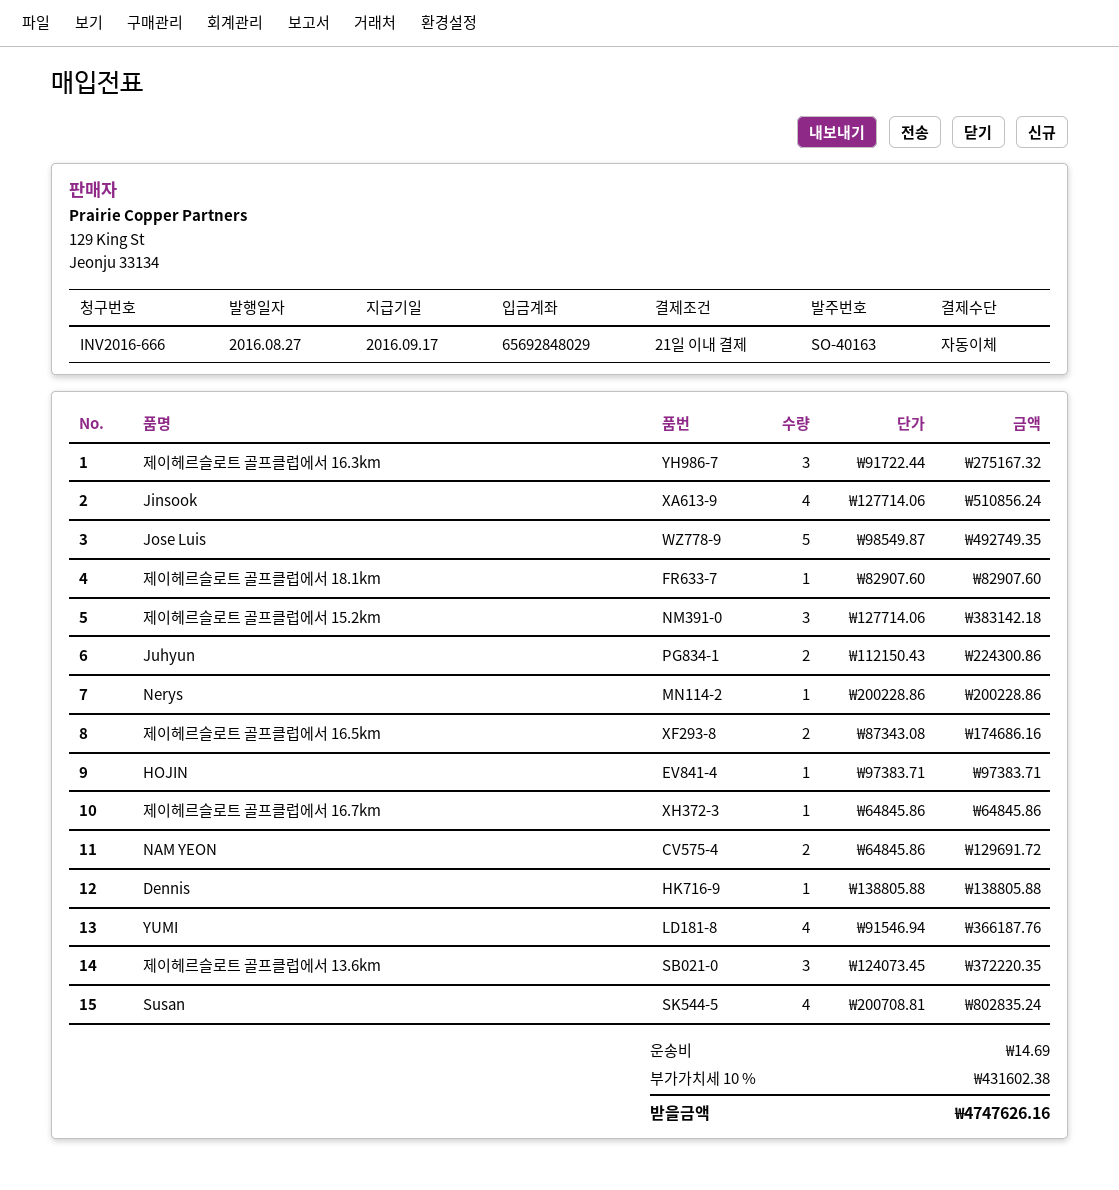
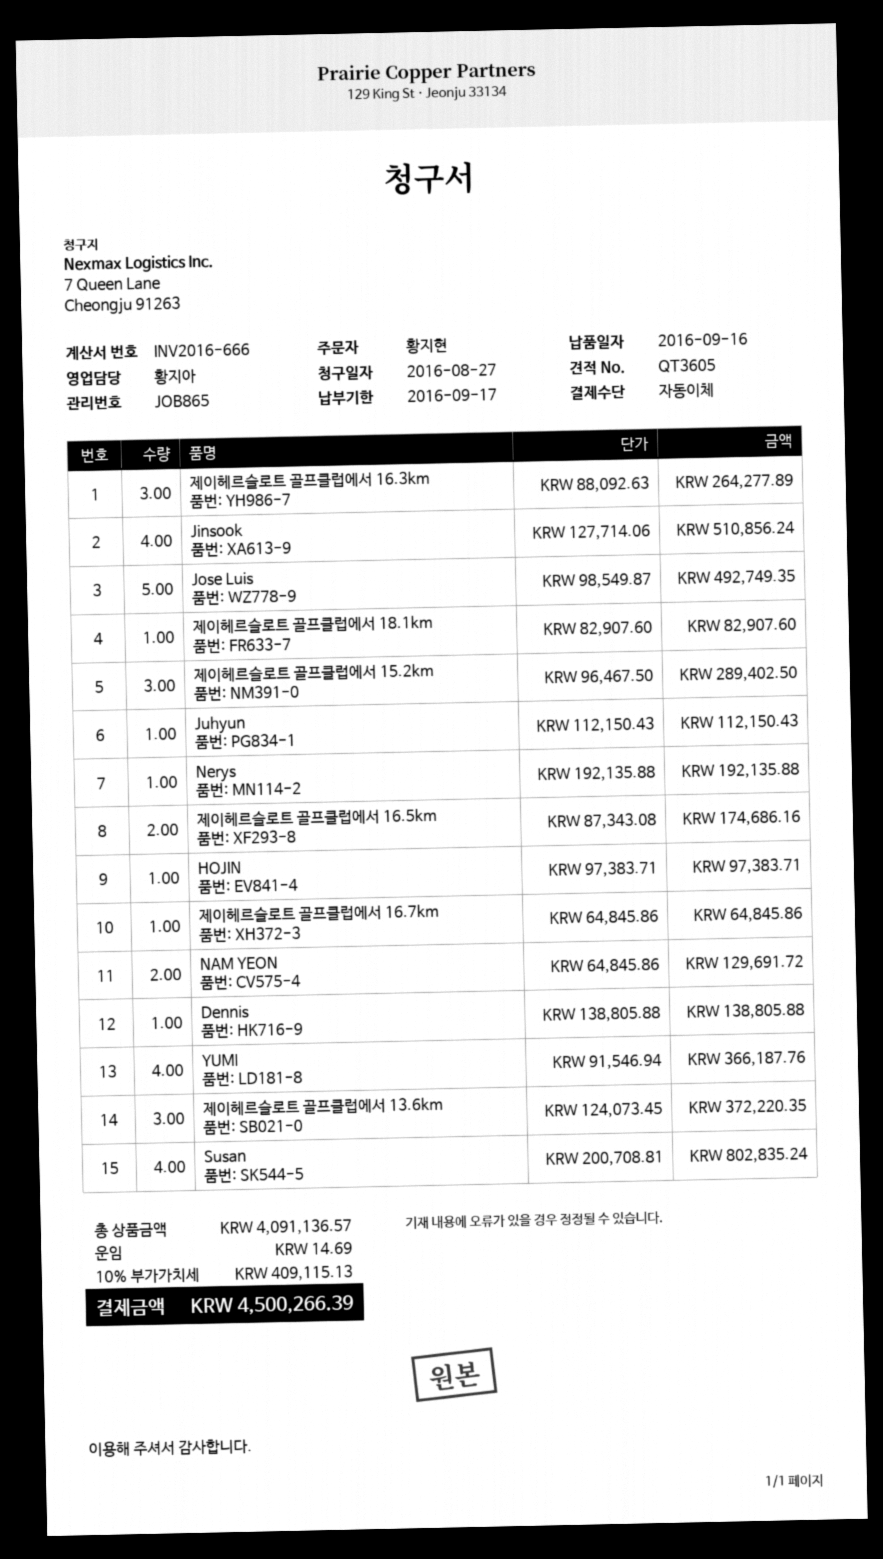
제이헤르슬로트 골프클럽에서 16.3km: 3 x 91722.44 = 275167.32 -> 3 x 88092.63 = 264277.89
제이헤르슬로트 골프클럽에서 15.2km: 3 x 127714.06 = 383142.18 -> 3 x 96467.50 = 289402.50
Juhyun: 2 x 112150.43 = 224300.86 -> 1 x 112150.43 = 112150.43
Nerys: 1 x 200228.86 = 200228.86 -> 1 x 192135.88 = 192135.88
tax: 10% = 431602.38 -> 10% = 409115.13
total: 4747626.16 -> 4500266.39

